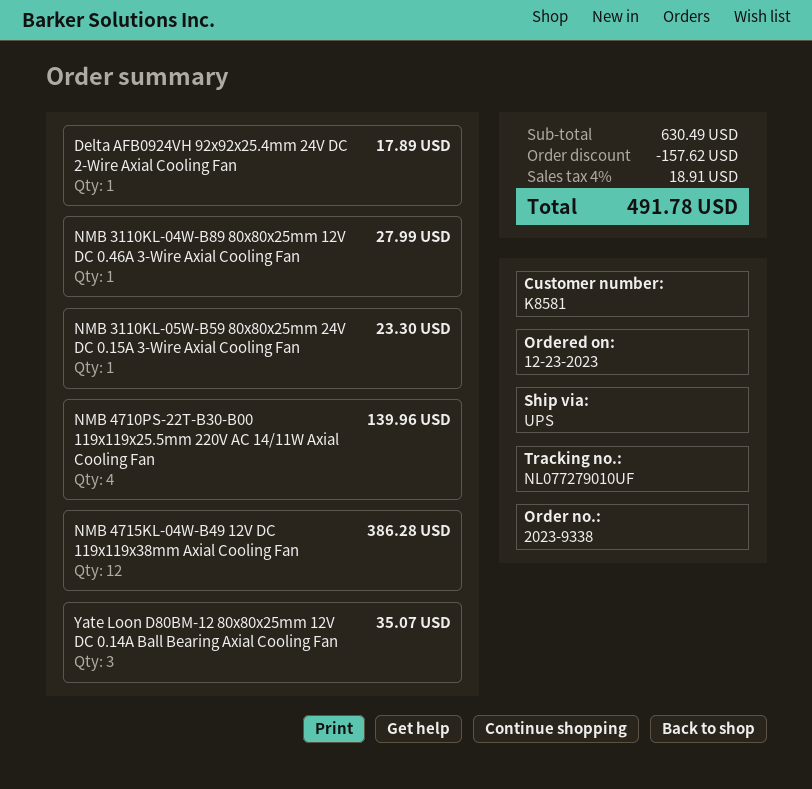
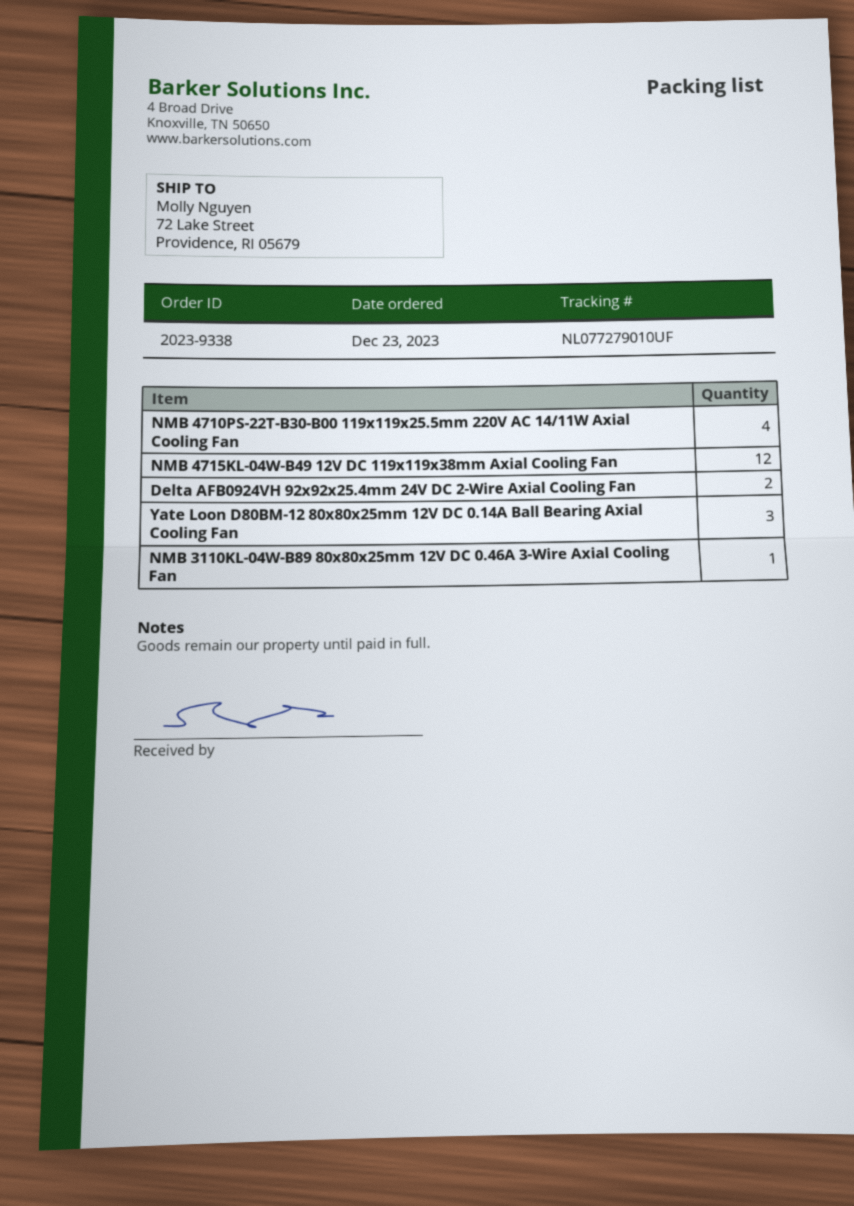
Delta AFB0924VH 92x92x25.4mm 24V DC 2-Wire Axial Cooling Fan: 1 -> 2
NMB 3110KL-05W-B59 80x80x25mm 24V DC 0.15A 3-Wire Axial Cooling Fan: 1 -> none

